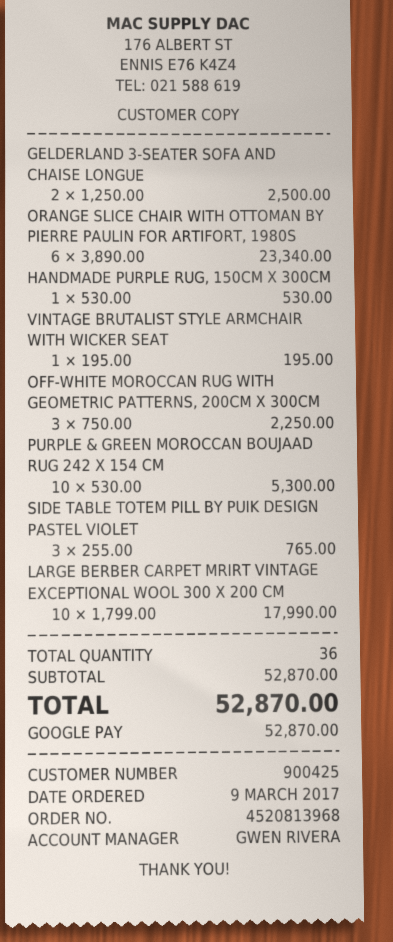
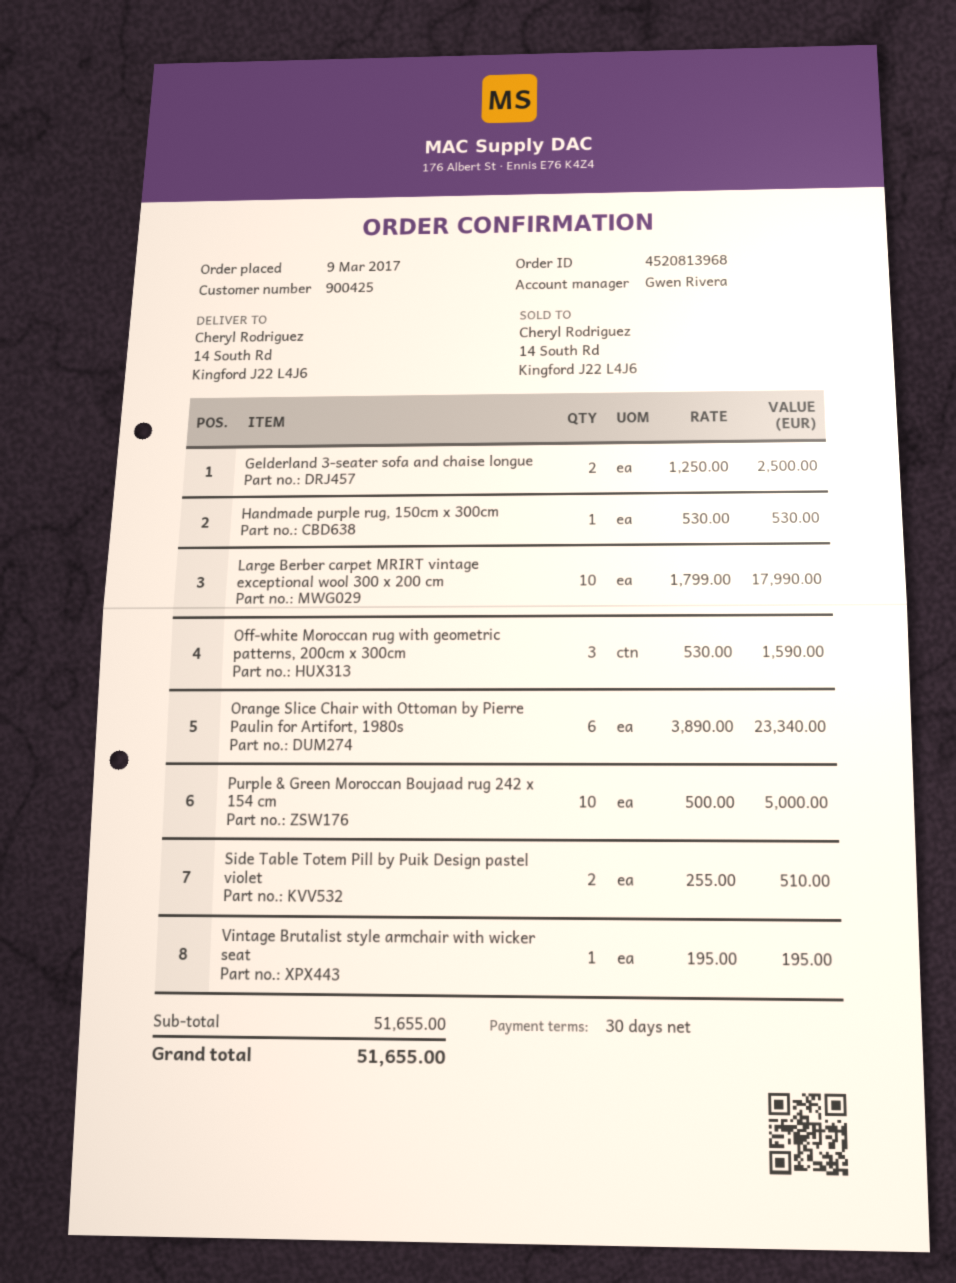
OFF-WHITE MOROCCAN RUG WITH GEOMETRIC PATTERNS, 200CM X 300CM: 3 x 750.00 = 2250.00 -> 3 x 530.00 = 1590.00
PURPLE & GREEN MOROCCAN BOUJAAD RUG 242 X 154 CM: 10 x 530.00 = 5300.00 -> 10 x 500.00 = 5000.00
SIDE TABLE TOTEM PILL BY PUIK DESIGN PASTEL VIOLET: 3 x 255.00 = 765.00 -> 2 x 255.00 = 510.00
subtotal: 52870.00 -> 51655.00
total: 52870.00 -> 51655.00

